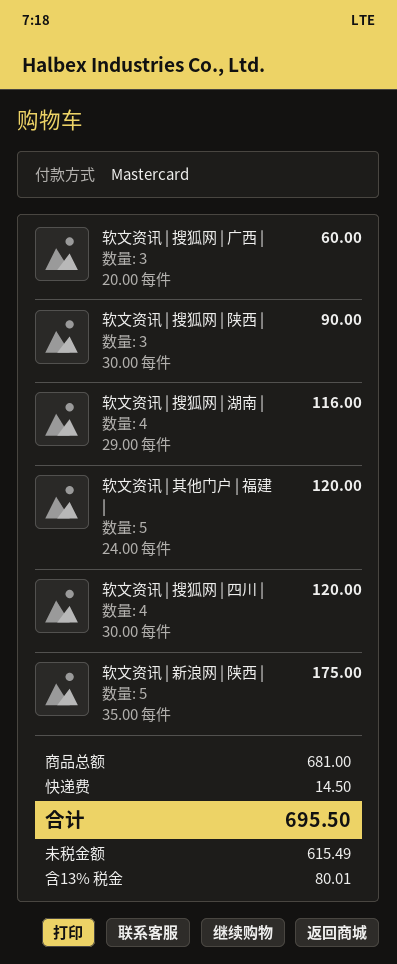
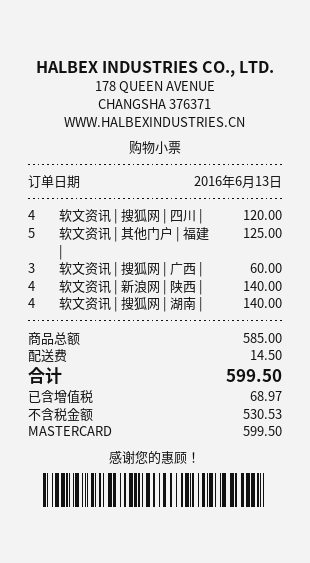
软文资讯 | 搜狐网 | 陕西 |: 3 for 90.00 -> none
软文资讯 | 搜狐网 | 湖南 |: 4 for 116.00 -> 4 for 140.00
软文资讯 | 其他门户 | 福建 |: 5 for 120.00 -> 5 for 125.00
软文资讯 | 新浪网 | 陕西 |: 5 for 175.00 -> 4 for 140.00
subtotal: 681.00 -> 585.00
net: 615.49 -> 530.53
tax: 80.01 -> 68.97
total: 695.50 -> 599.50

